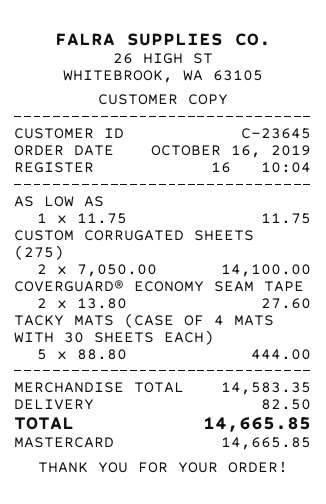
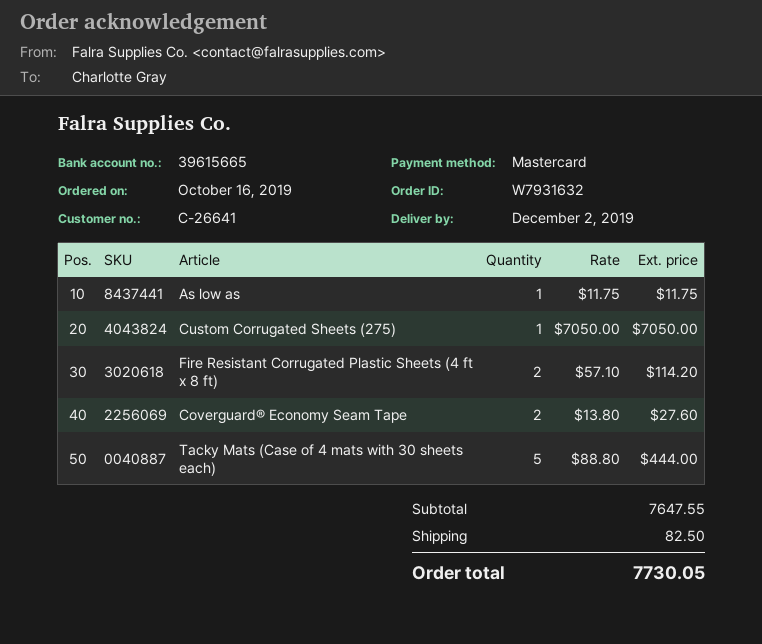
customer number: C-23645 -> C-26641
CUSTOM CORRUGATED SHEETS (275): 2 x 7050.00 = 14100.00 -> 1 x 7050.00 = 7050.00
Fire Resistant Corrugated Plastic Sheets (4 ft x 8 ft): none -> 2 x 57.10 = 114.20
subtotal: 14583.35 -> 7647.55
total: 14665.85 -> 7730.05

